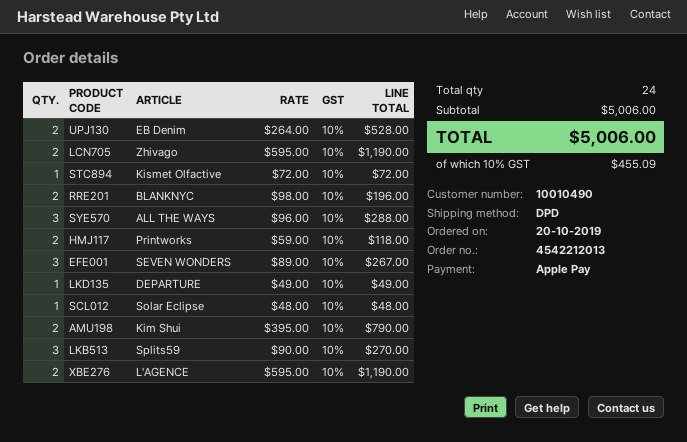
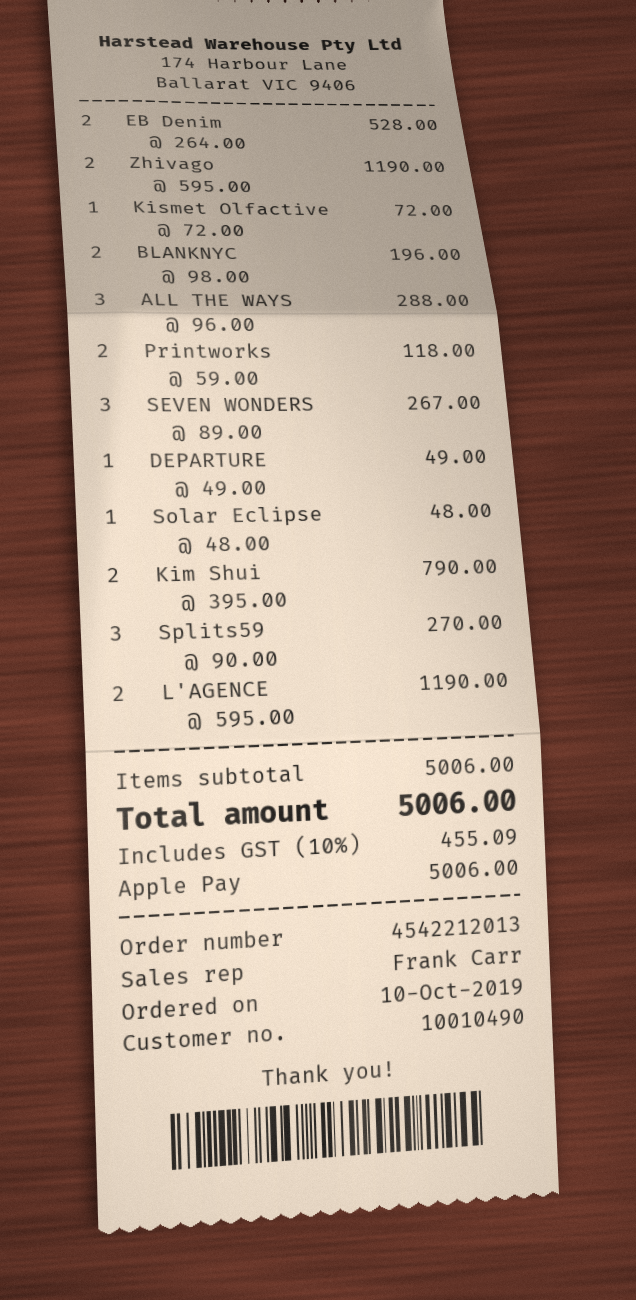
order date: 2019-10-20 -> 2019-10-10

